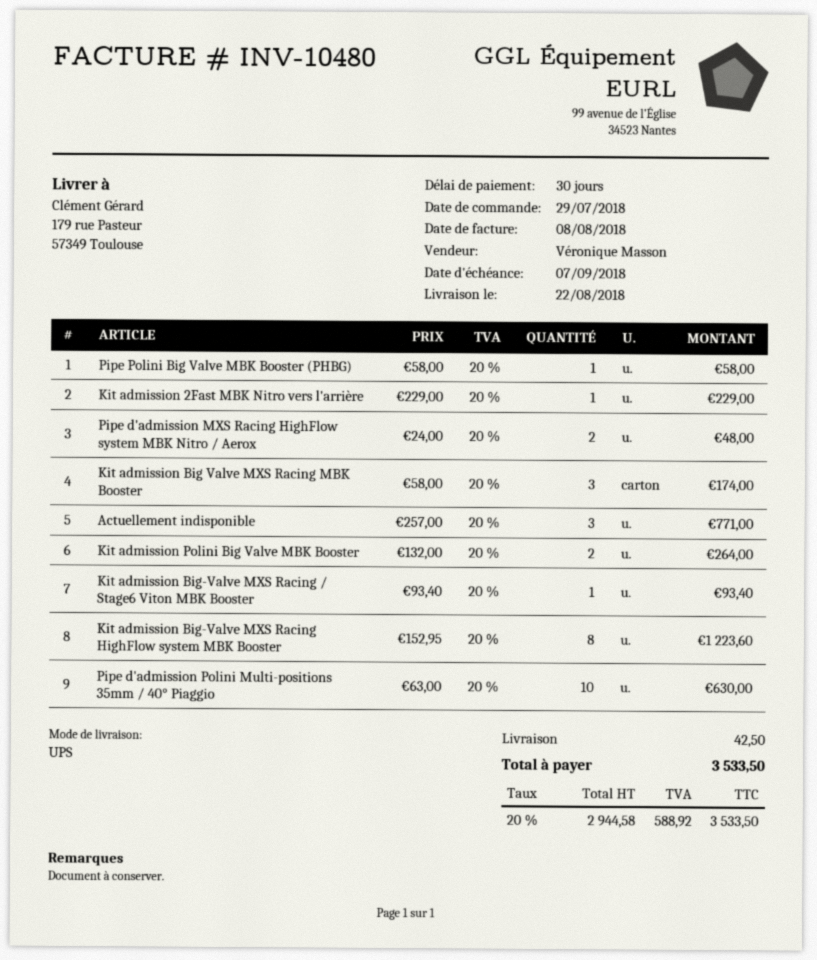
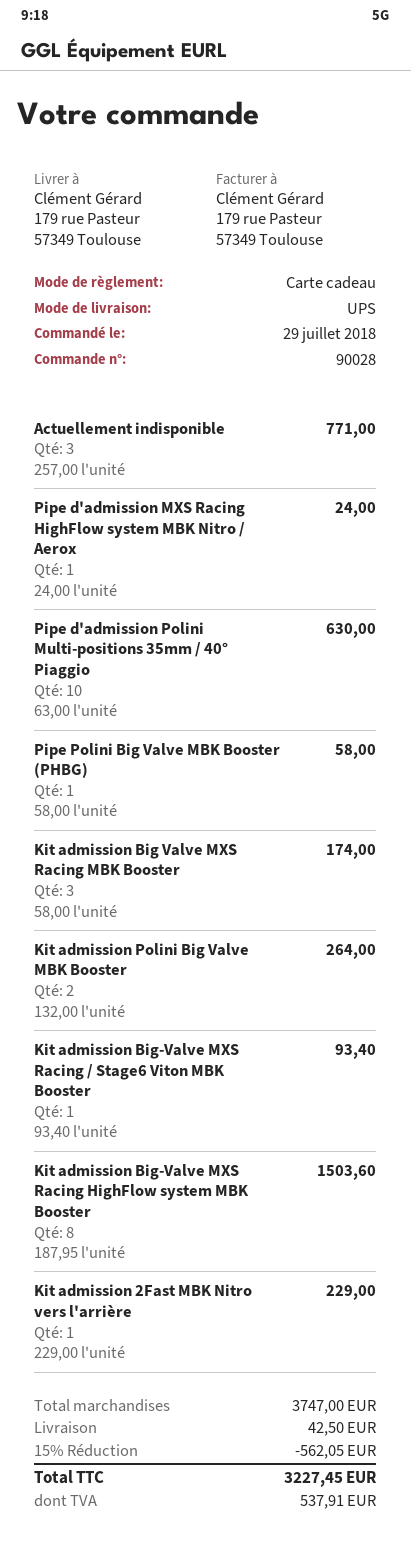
Pipe d'admission MXS Racing HighFlow system MBK Nitro / Aerox: 2 x 24.00 = 48.00 -> 1 x 24.00 = 24.00
Kit admission Big-Valve MXS Racing HighFlow system MBK Booster: 8 x 152.95 = 1223.60 -> 8 x 187.95 = 1503.60
discount: none -> 15% = 562.05
tax: 588.92 -> 537.91
total: 3533.50 -> 3227.45

